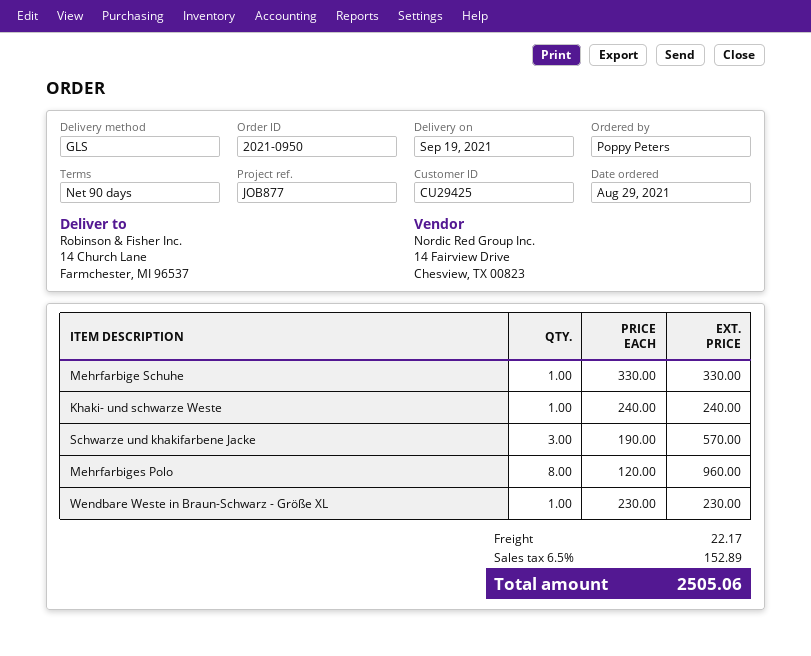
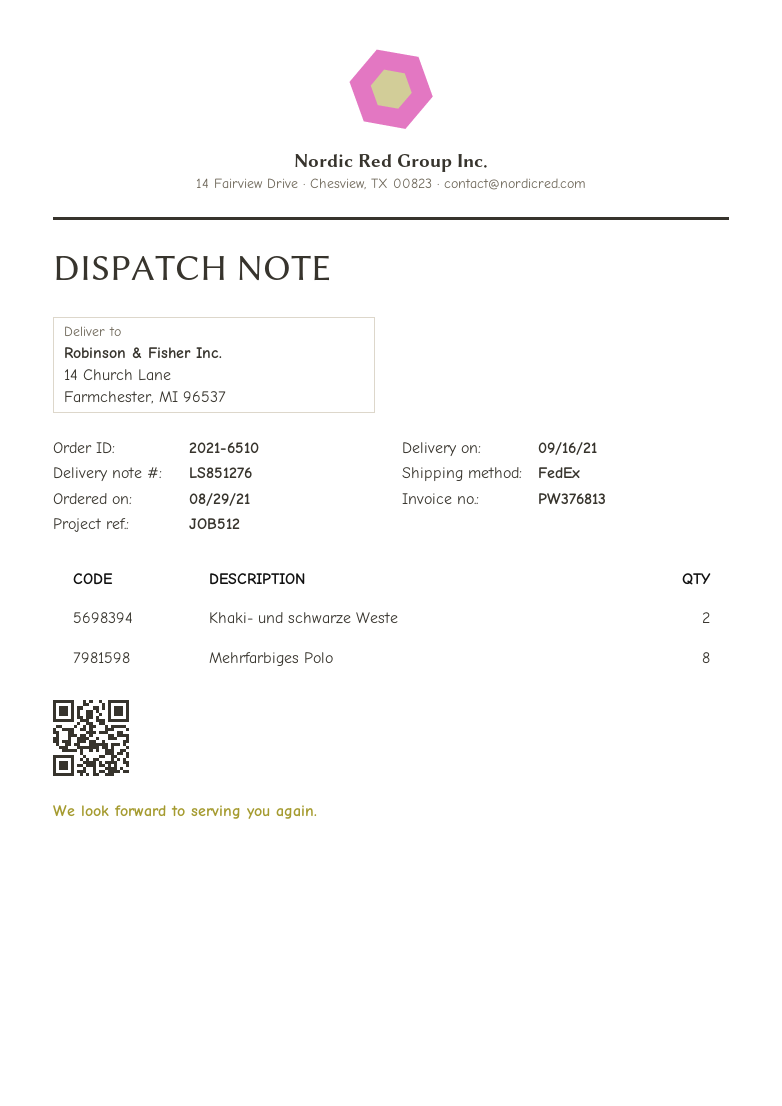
order number: 2021-0950 -> 2021-6510
delivery date: 2021-09-19 -> 2021-09-16
reference: JOB877 -> JOB512
shipping method: GLS -> FedEx
Mehrfarbige Schuhe: 1 -> none
Khaki- und schwarze Weste: 1 -> 2
Schwarze und khakifarbene Jacke: 3 -> none
Wendbare Weste in Braun-Schwarz - Größe XL: 1 -> none

